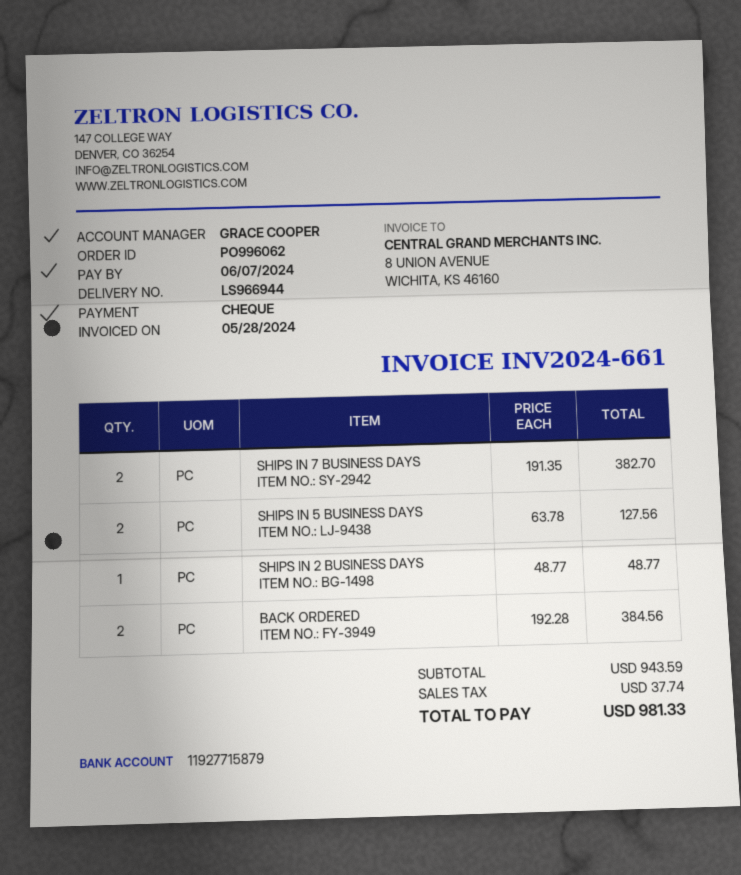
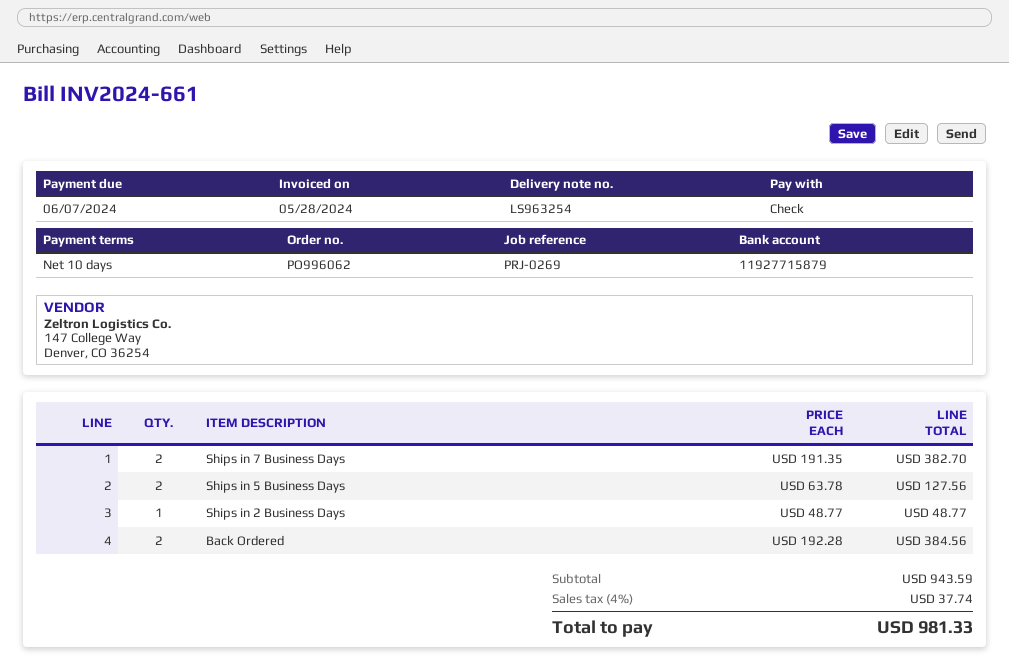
delivery note number: LS966944 -> LS963254

